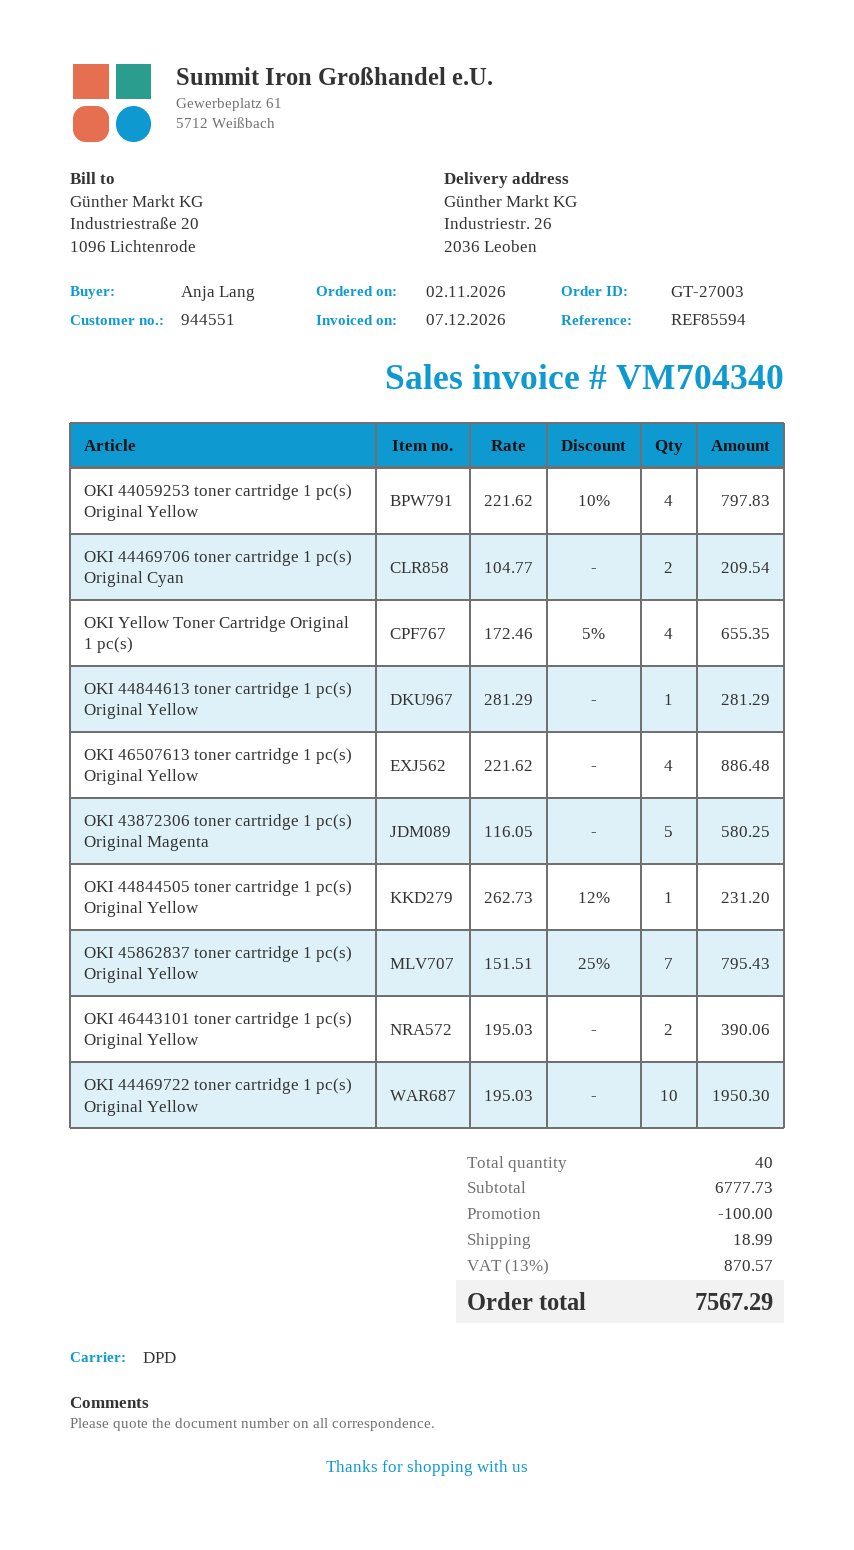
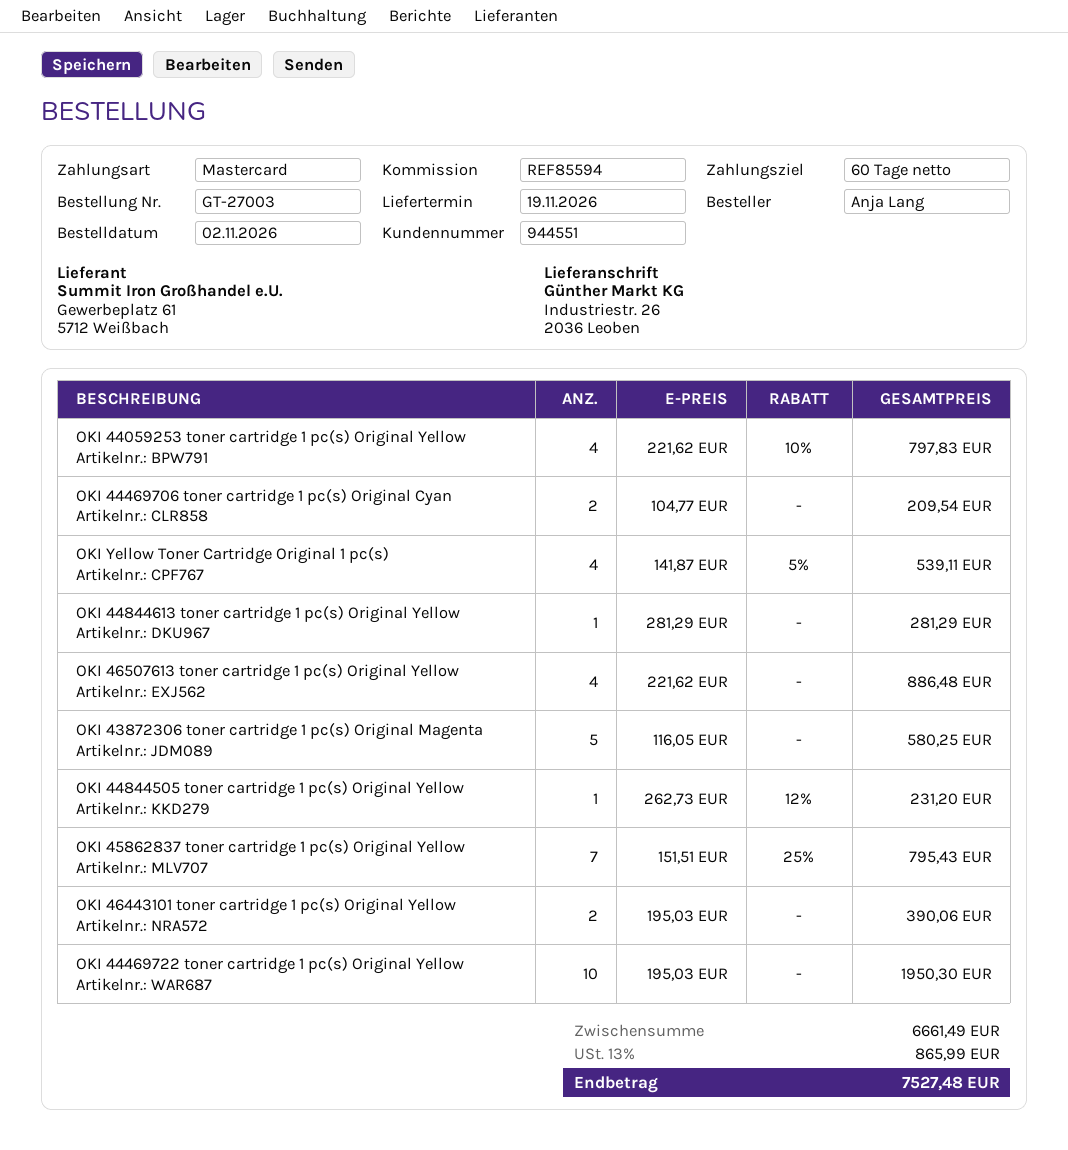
OKI Yellow Toner Cartridge Original 1 pc(s): 4 x 172.46 - 5% = 655.35 -> 4 x 141.87 - 5% = 539.11
subtotal: 6777.73 -> 6661.49
discount: 100.00 -> none
shipping: 18.99 -> none
tax: 13% = 870.57 -> 13% = 865.99
total: 7567.29 -> 7527.48

